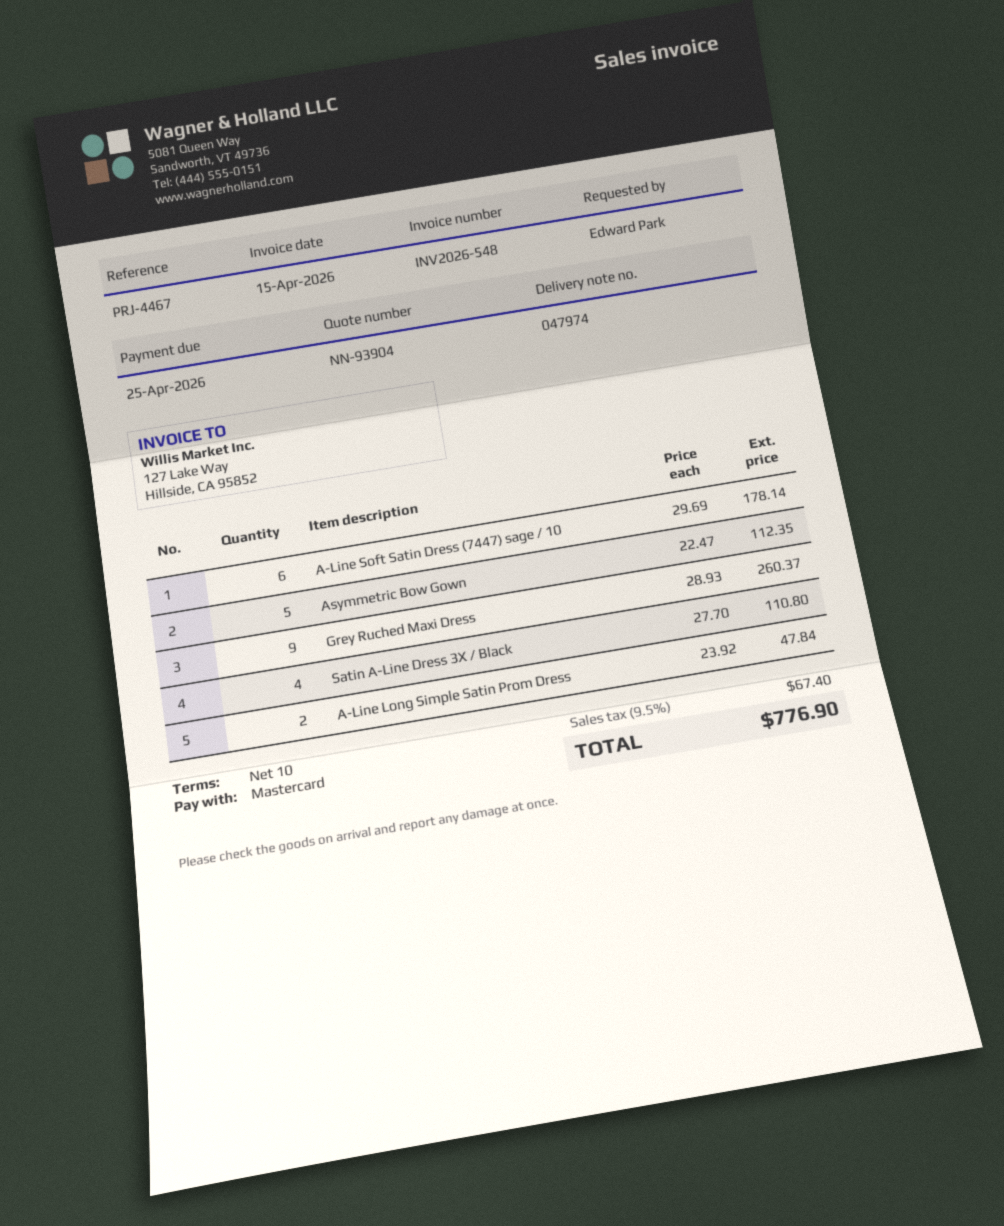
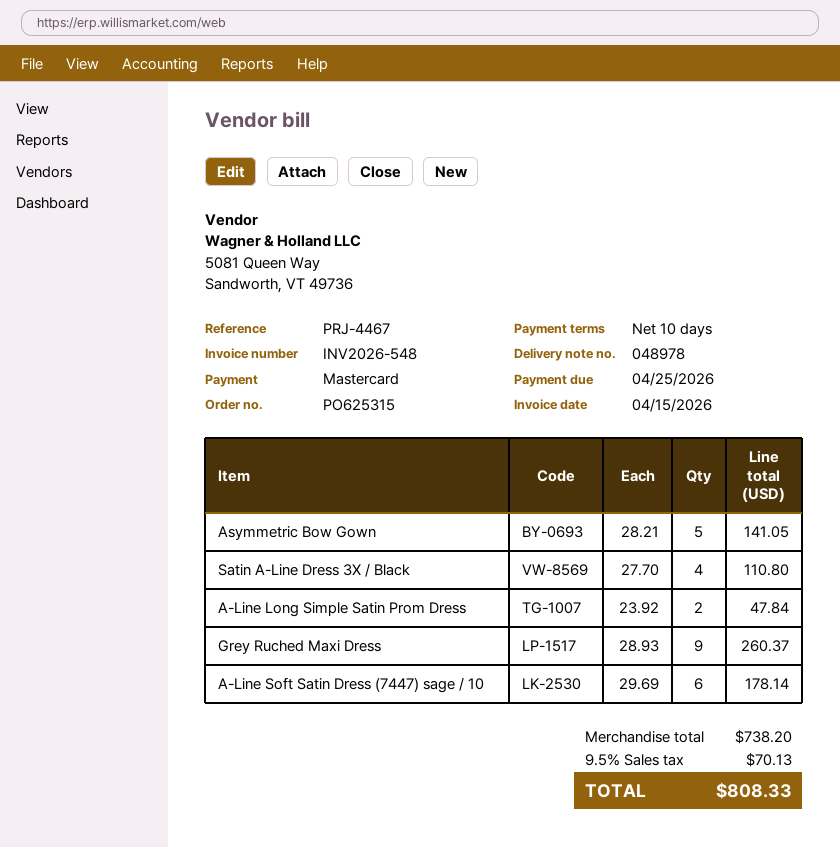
delivery note number: 047974 -> 048978
Asymmetric Bow Gown: 5 x 22.47 = 112.35 -> 5 x 28.21 = 141.05
tax: 9.5% = 67.40 -> 9.5% = 70.13
total: 776.90 -> 808.33

